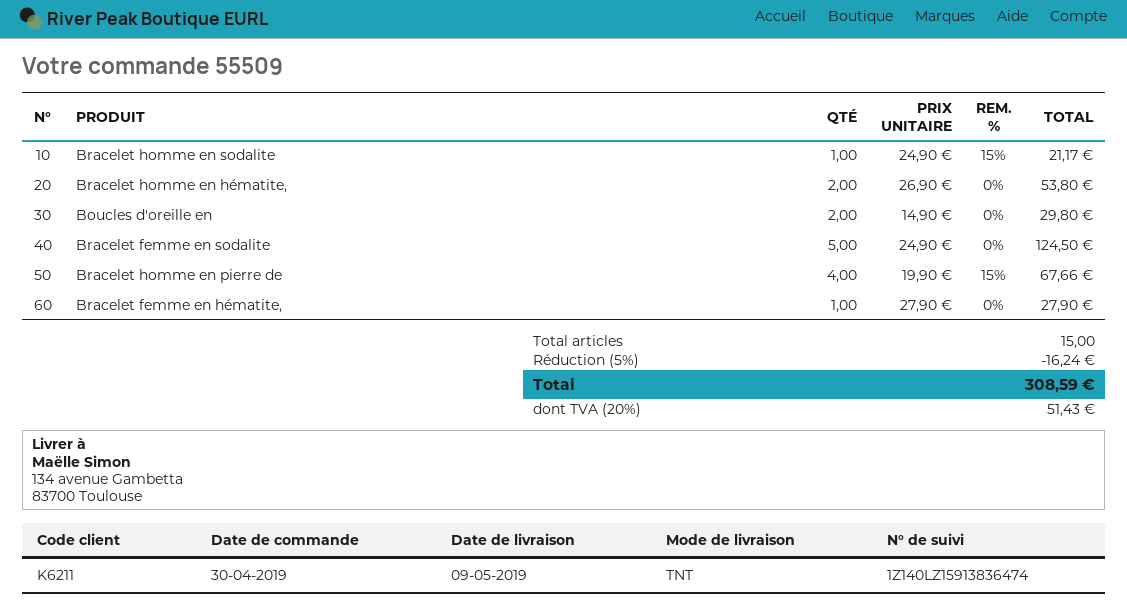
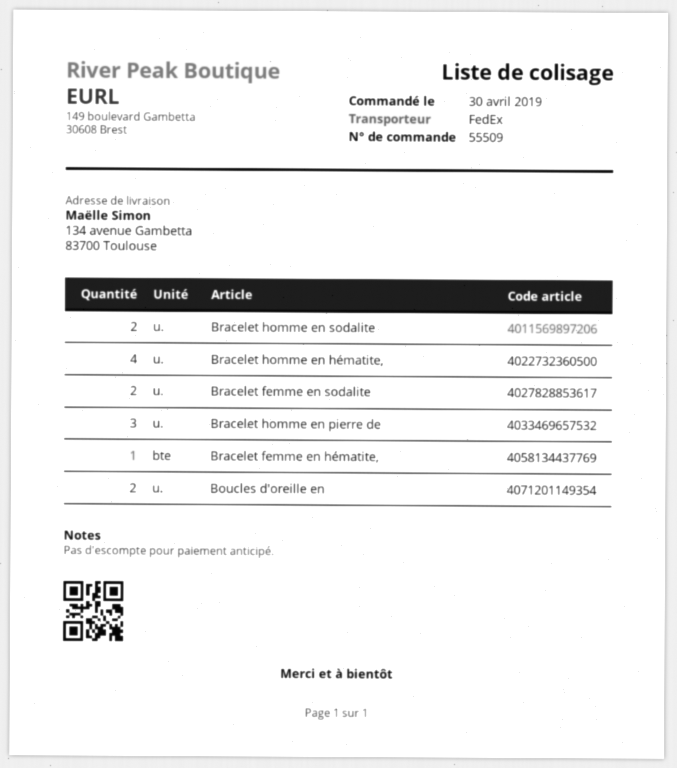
shipping method: TNT -> FedEx
Bracelet homme en sodalite: 1 -> 2
Bracelet homme en hématite,: 2 -> 4
Bracelet femme en sodalite: 5 -> 2
Bracelet homme en pierre de: 4 -> 3

